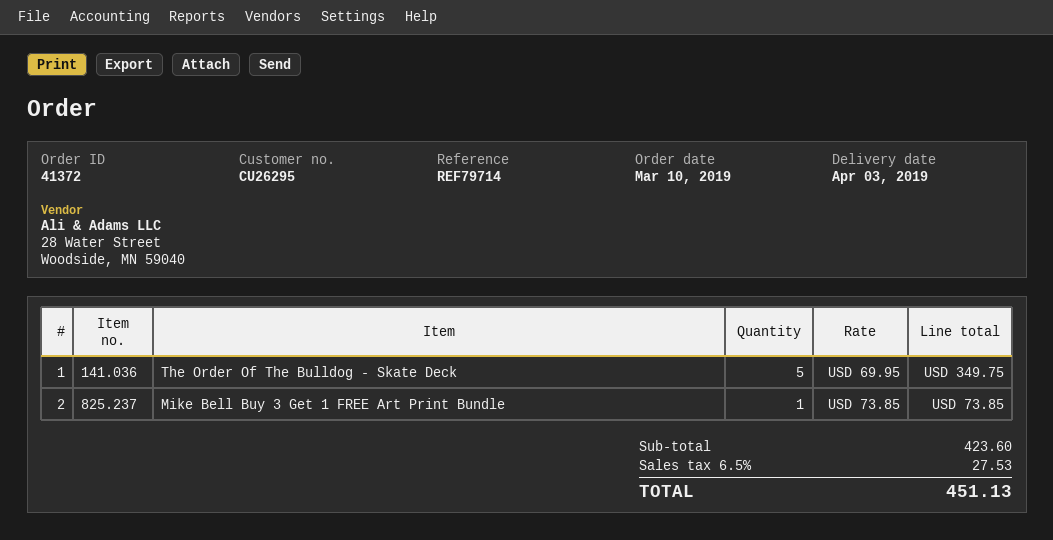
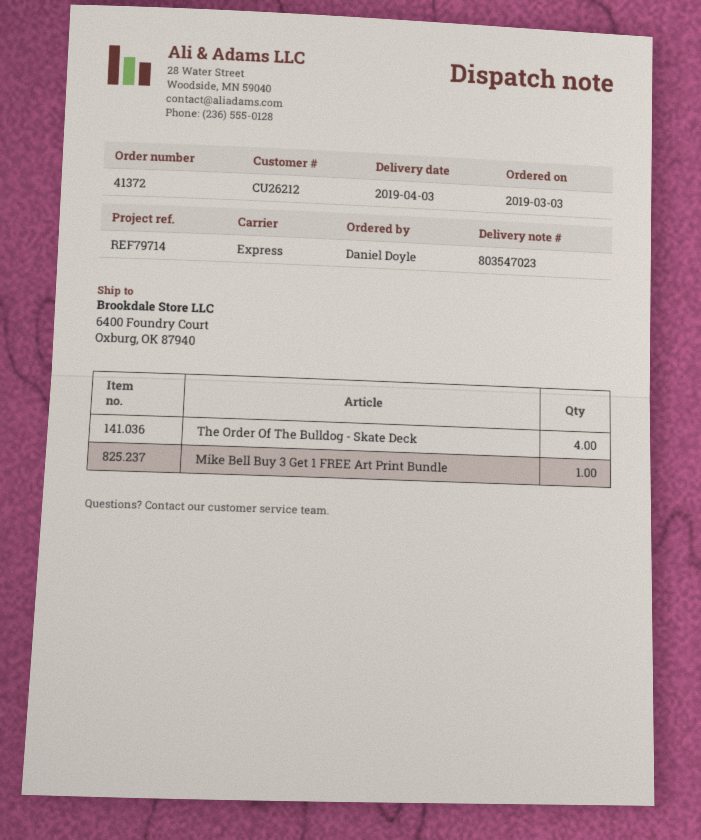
order date: 2019-03-10 -> 2019-03-03
customer number: CU26295 -> CU26212
The Order Of The Bulldog - Skate Deck: 5 -> 4

